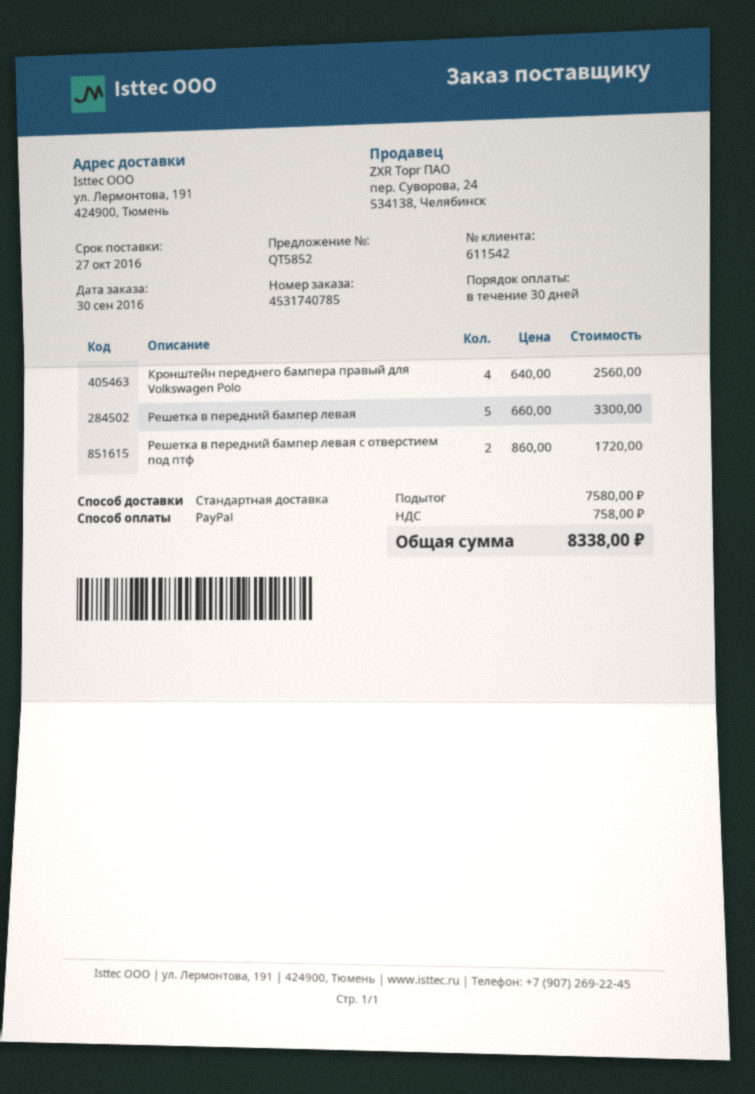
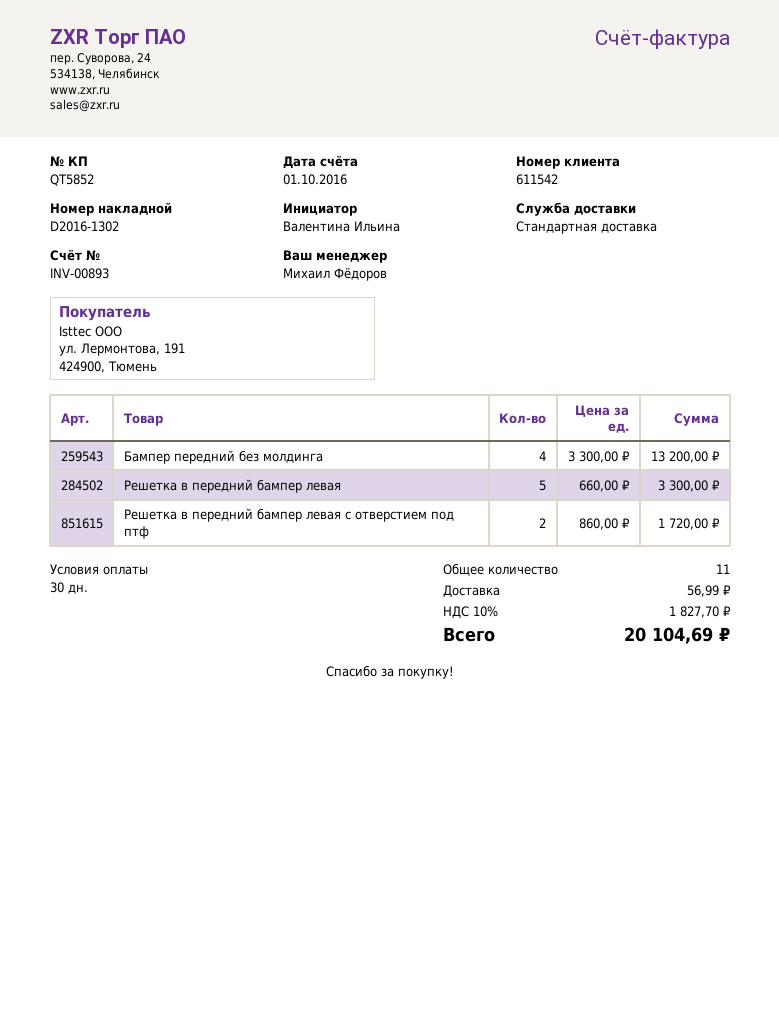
Кронштейн переднего бампера правый для Volkswagen Polo: 4 x 640.00 = 2560.00 -> none
Бампер передний без молдинга: none -> 4 x 3300.00 = 13200.00
shipping: none -> 56.99
tax: 758.00 -> 1827.70
total: 8338.00 -> 20104.69

